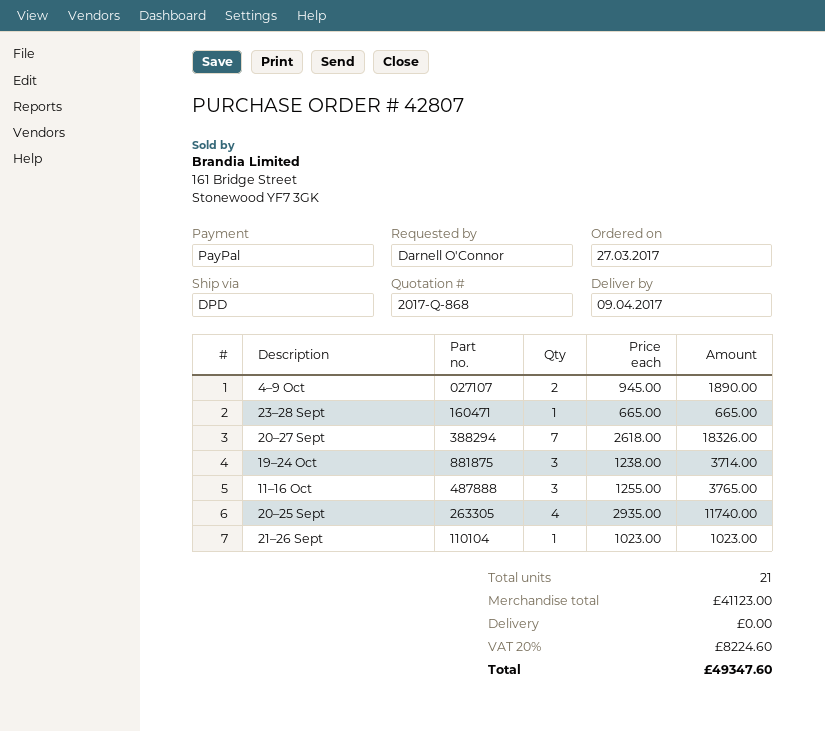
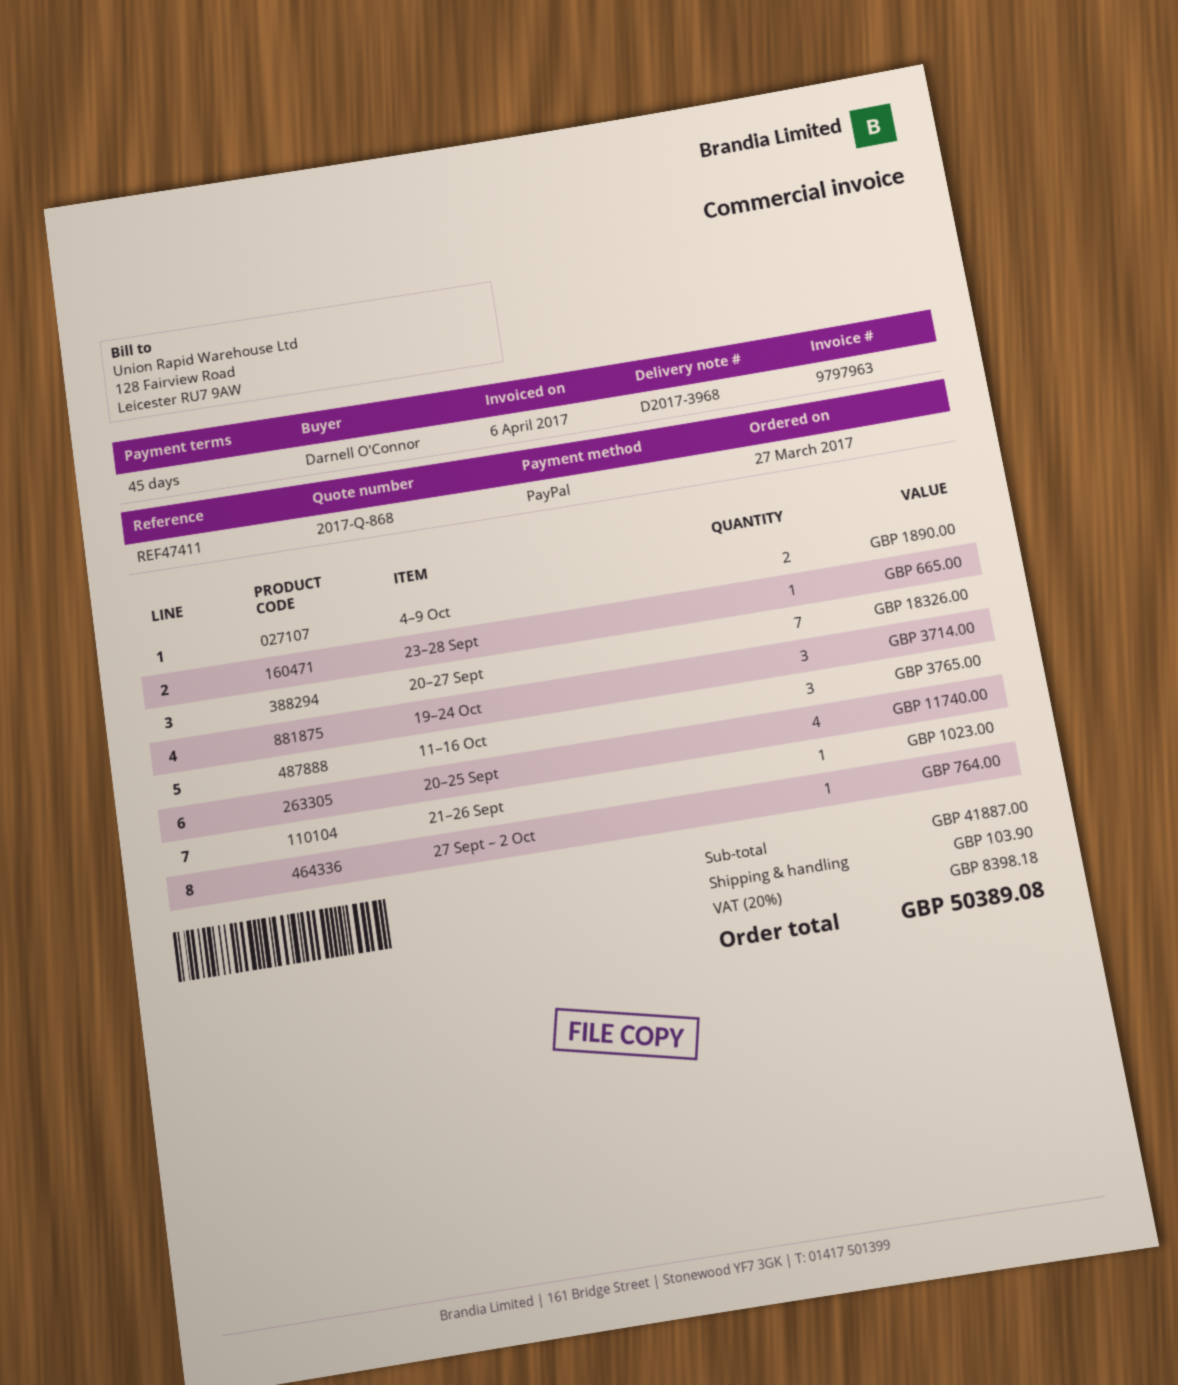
27 Sept – 2 Oct: none -> 1 for 764.00
subtotal: 41123.00 -> 41887.00
shipping: 0.00 -> 103.90
tax: 20% = 8224.60 -> 20% = 8398.18
total: 49347.60 -> 50389.08

